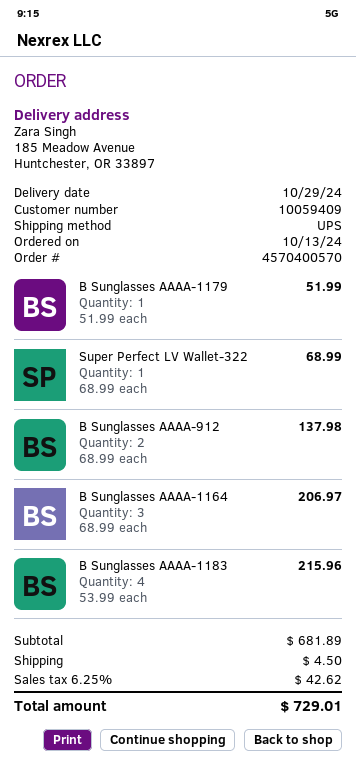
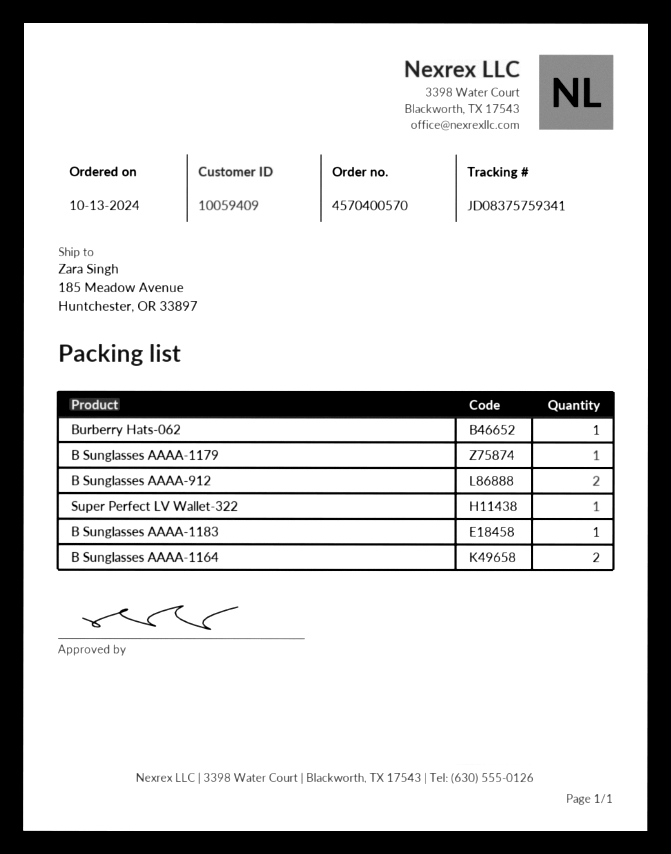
B Sunglasses AAAA-1164: 3 -> 2
B Sunglasses AAAA-1183: 4 -> 1
Burberry Hats-062: none -> 1

